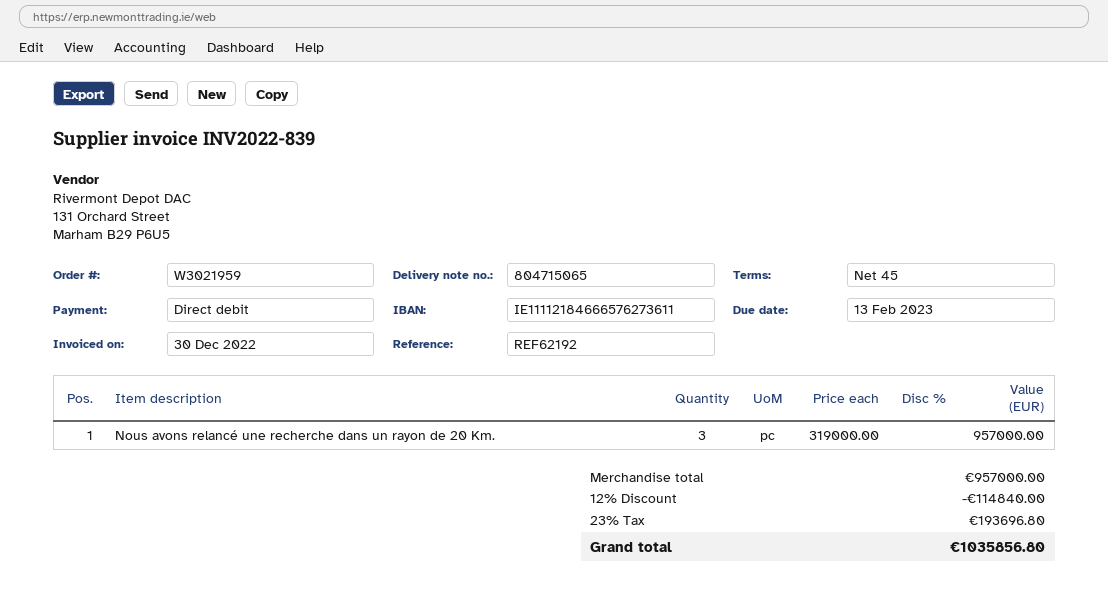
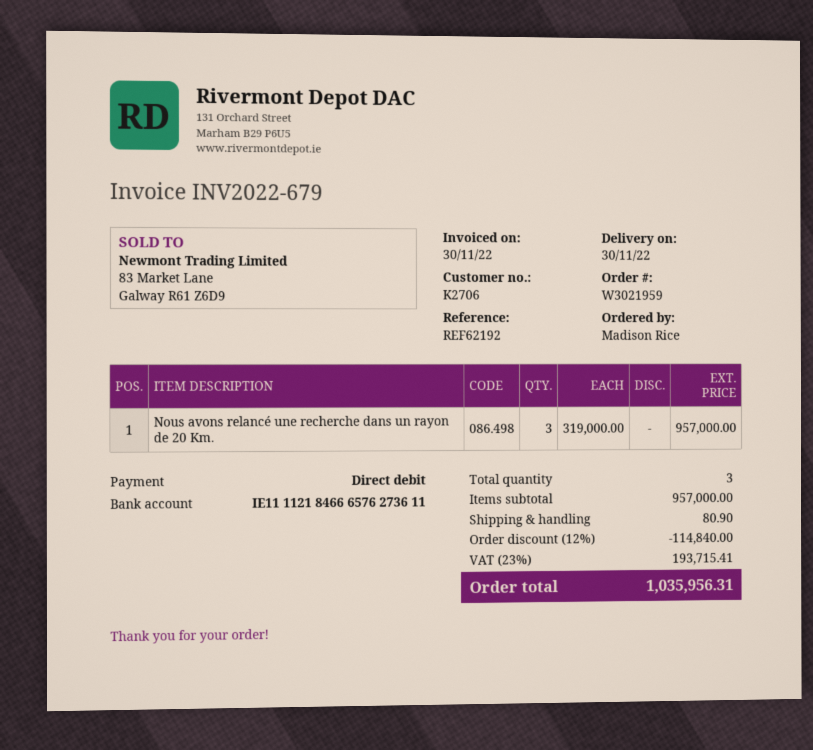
invoice number: INV2022-839 -> INV2022-679
invoice date: 2022-12-30 -> 2022-11-30
shipping: none -> 80.90
tax: 23% = 193696.80 -> 23% = 193715.41
total: 1035856.80 -> 1035956.31

